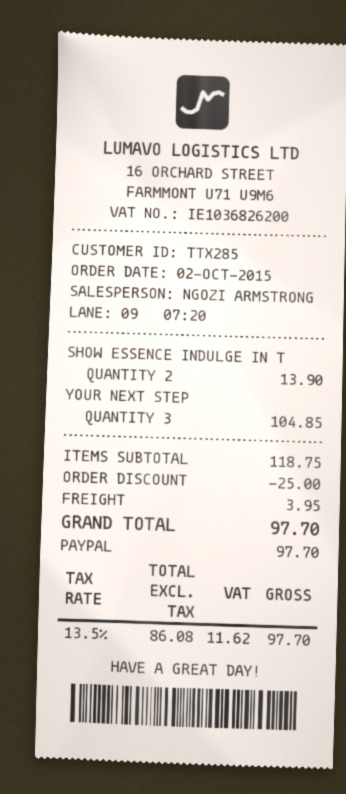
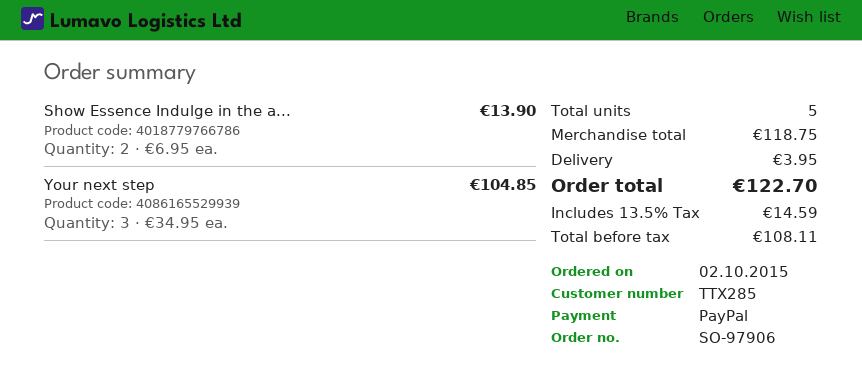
discount: 25.00 -> none
net: 86.08 -> 108.11
tax: 13.5% = 11.62 -> 13.5% = 14.59
total: 97.70 -> 122.70

